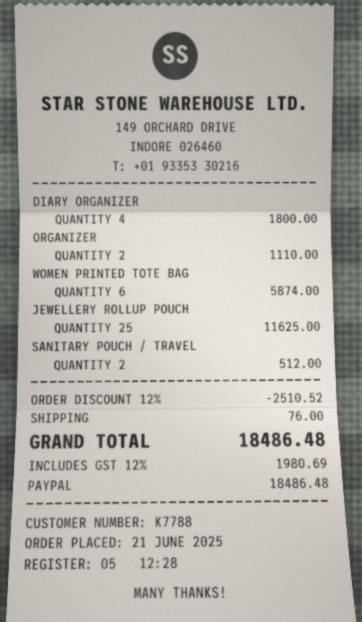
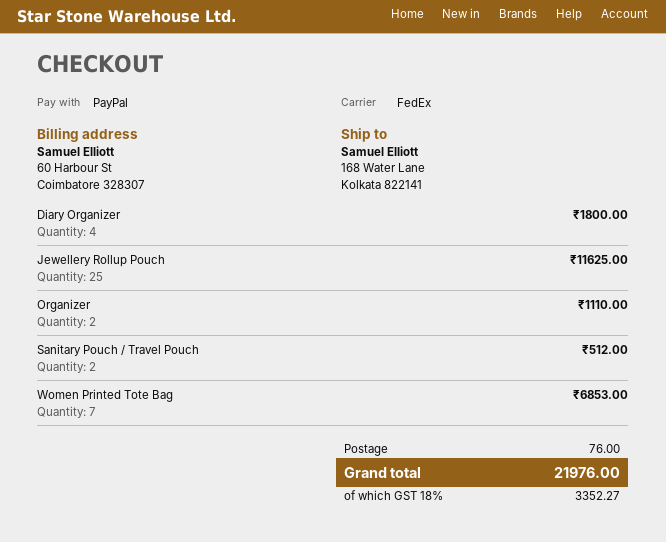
WOMEN PRINTED TOTE BAG: 6 for 5874.00 -> 7 for 6853.00
discount: 12% = 2510.52 -> none
tax: 12% = 1980.69 -> 18% = 3352.27
total: 18486.48 -> 21976.00

